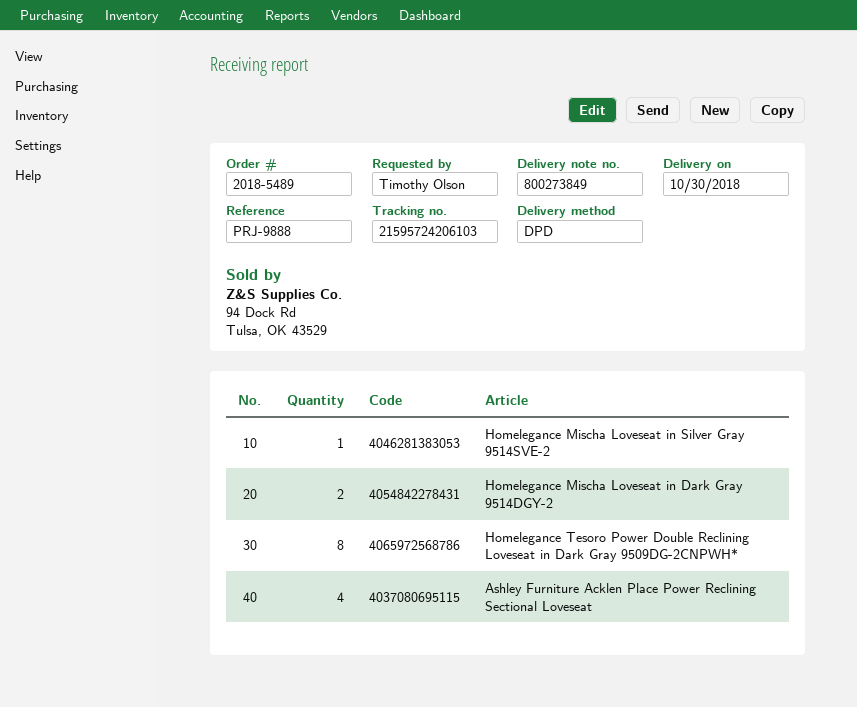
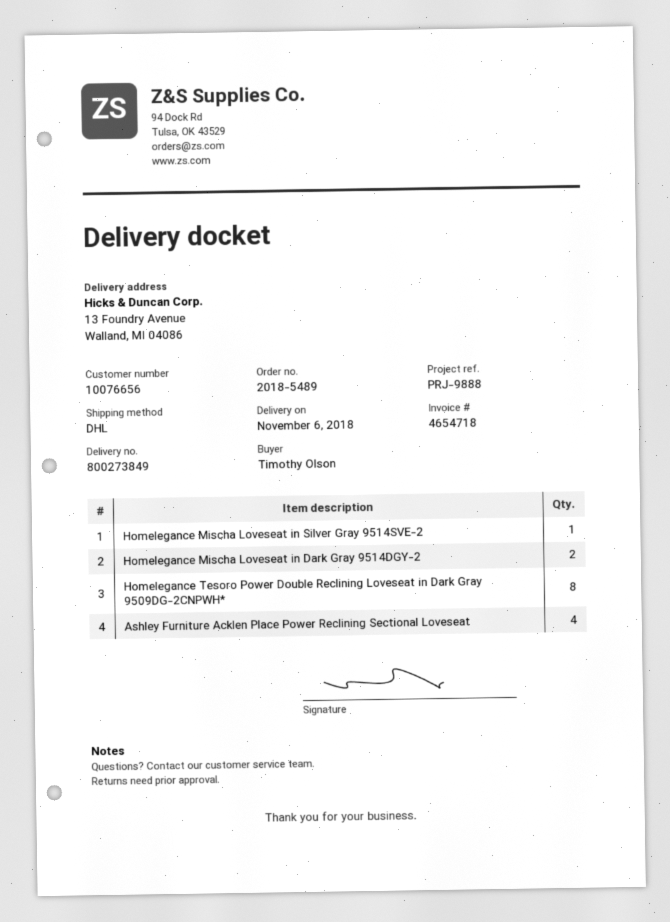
delivery date: 2018-10-30 -> 2018-11-06
shipping method: DPD -> DHL

